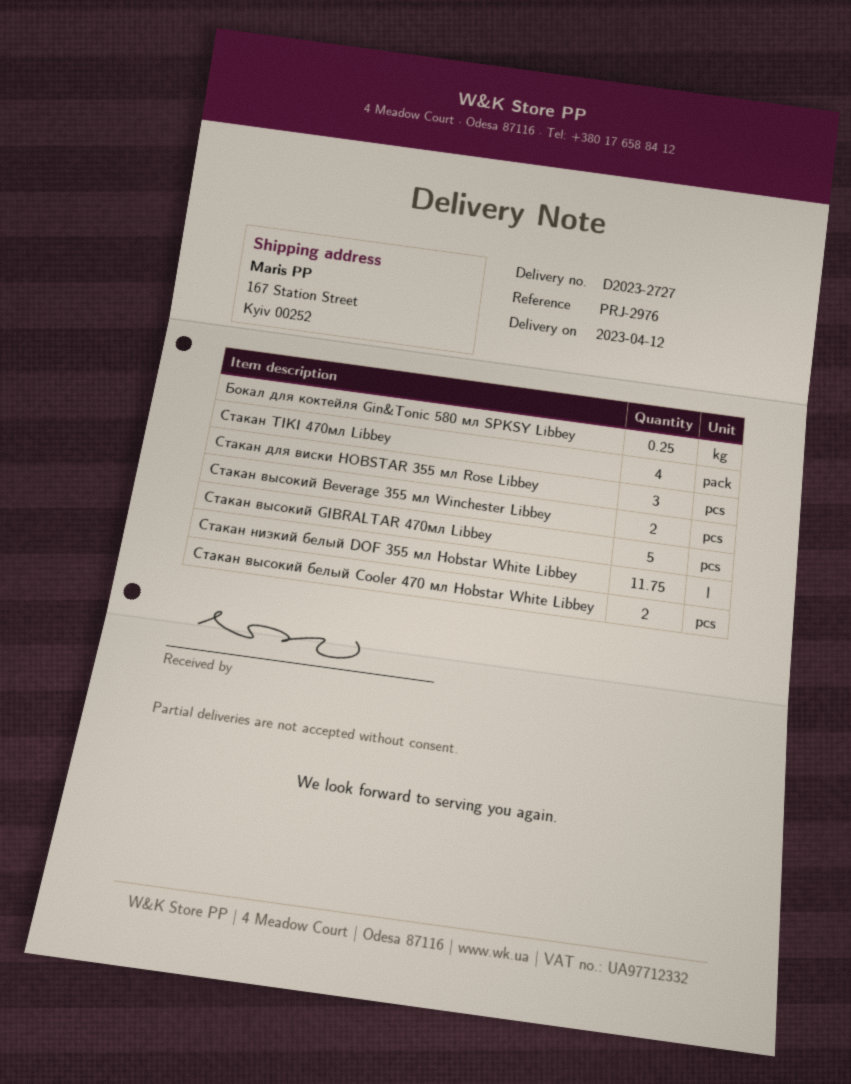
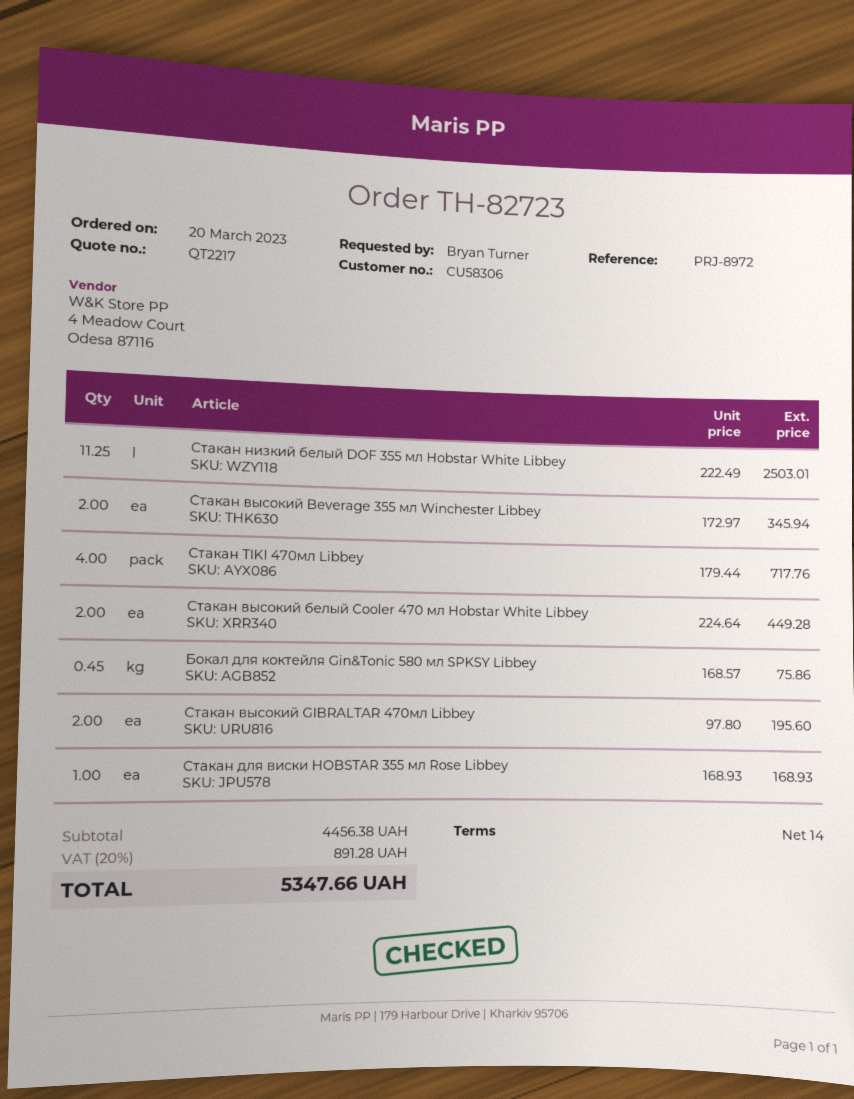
reference: PRJ-2976 -> PRJ-8972
Бокал для коктейля Gin&Tonic 580 мл SPKSY Libbey: 0.25 -> 0.45
Стакан для виски HOBSTAR 355 мл Rose Libbey: 3 -> 1
Стакан высокий GIBRALTAR 470мл Libbey: 5 -> 2
Стакан низкий белый DOF 355 мл Hobstar White Libbey: 11.75 -> 11.25

